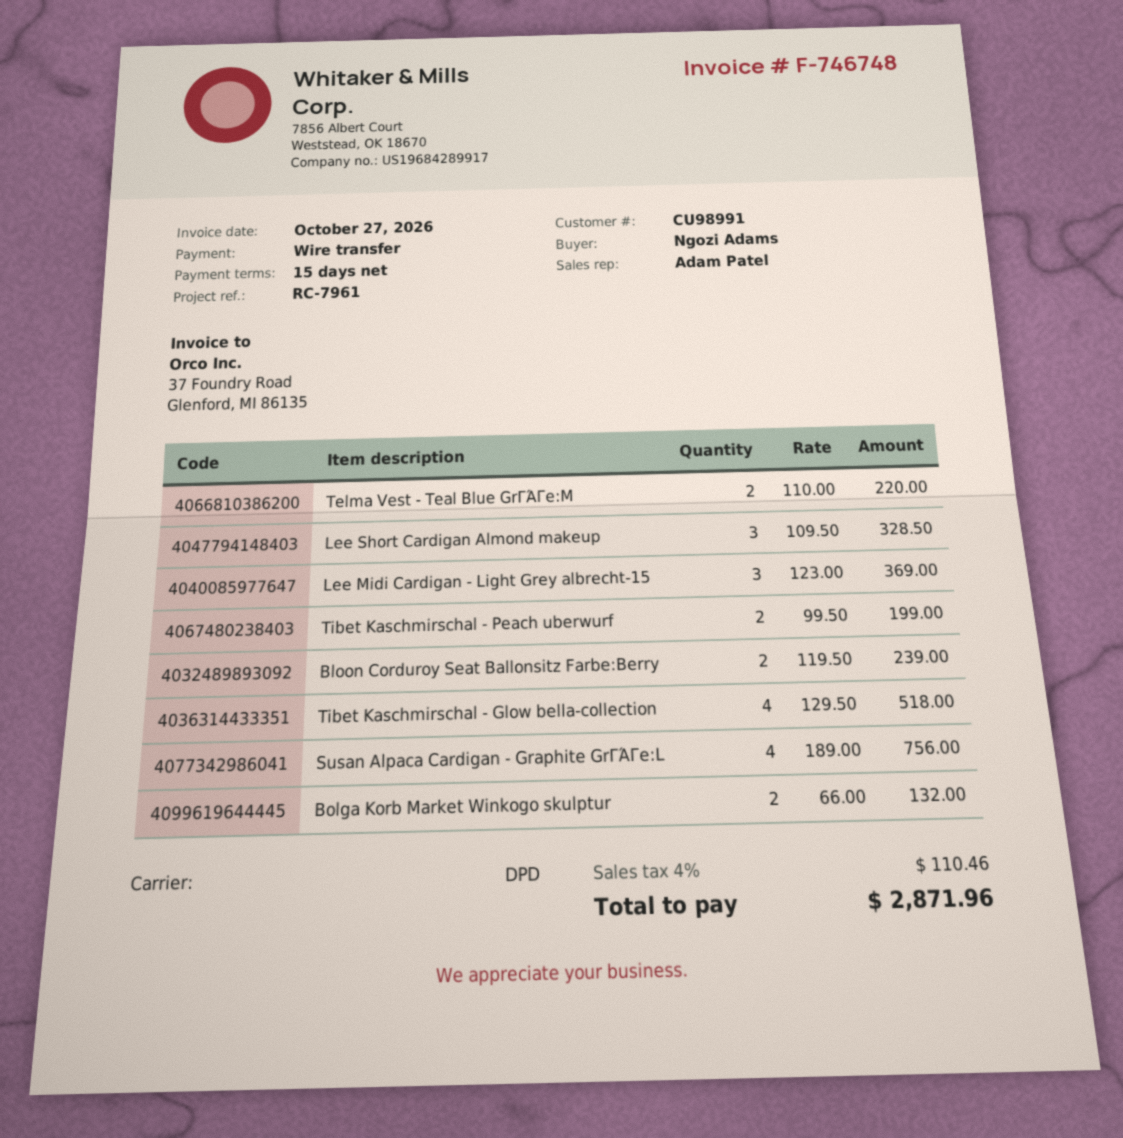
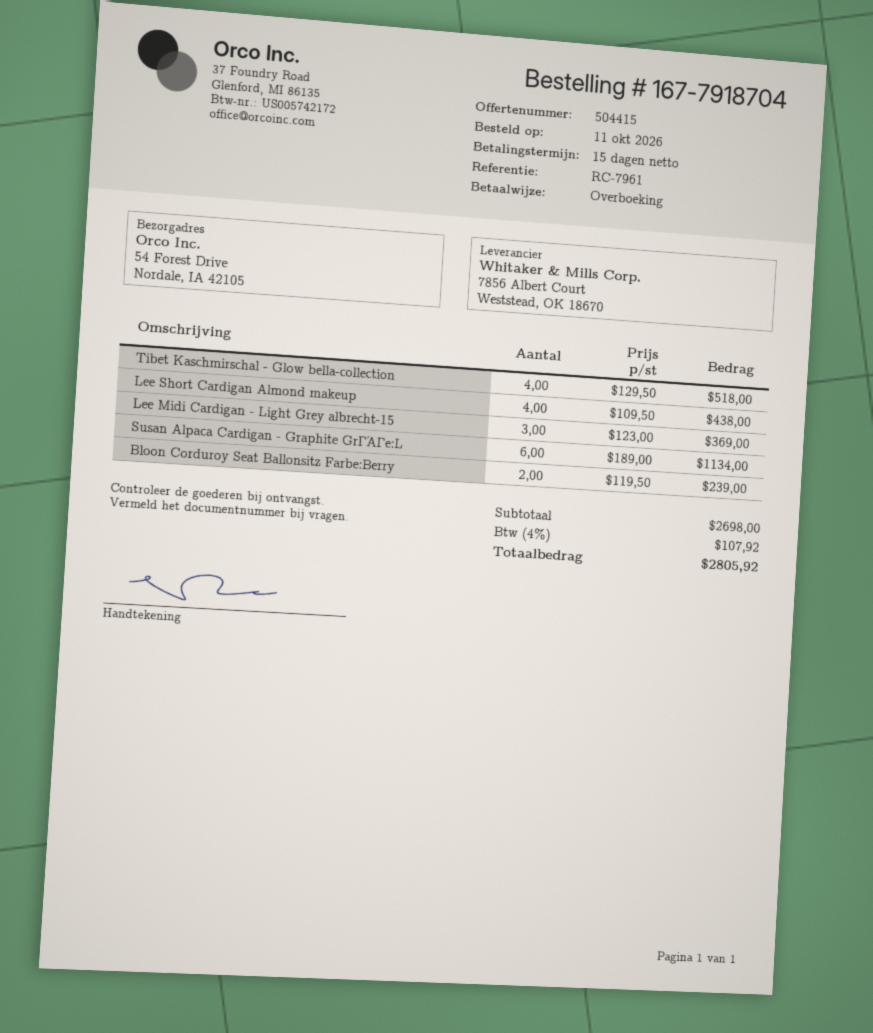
Telma Vest - Teal Blue GrΓΆΓe:M: 2 x 110.00 = 220.00 -> none
Lee Short Cardigan Almond makeup: 3 x 109.50 = 328.50 -> 4 x 109.50 = 438.00
Tibet Kaschmirschal - Peach uberwurf: 2 x 99.50 = 199.00 -> none
Susan Alpaca Cardigan - Graphite GrΓΆΓe:L: 4 x 189.00 = 756.00 -> 6 x 189.00 = 1134.00
Bolga Korb Market Winkogo skulptur: 2 x 66.00 = 132.00 -> none
tax: 4% = 110.46 -> 4% = 107.92
total: 2871.96 -> 2805.92

